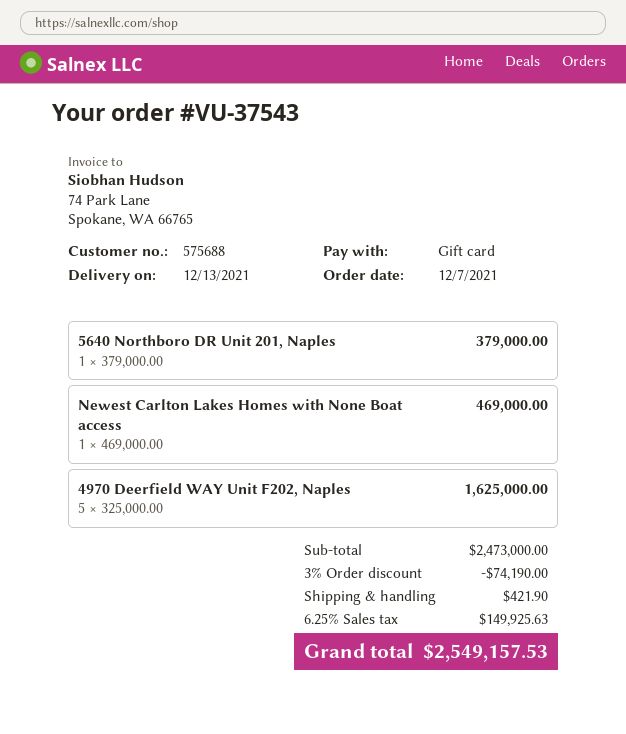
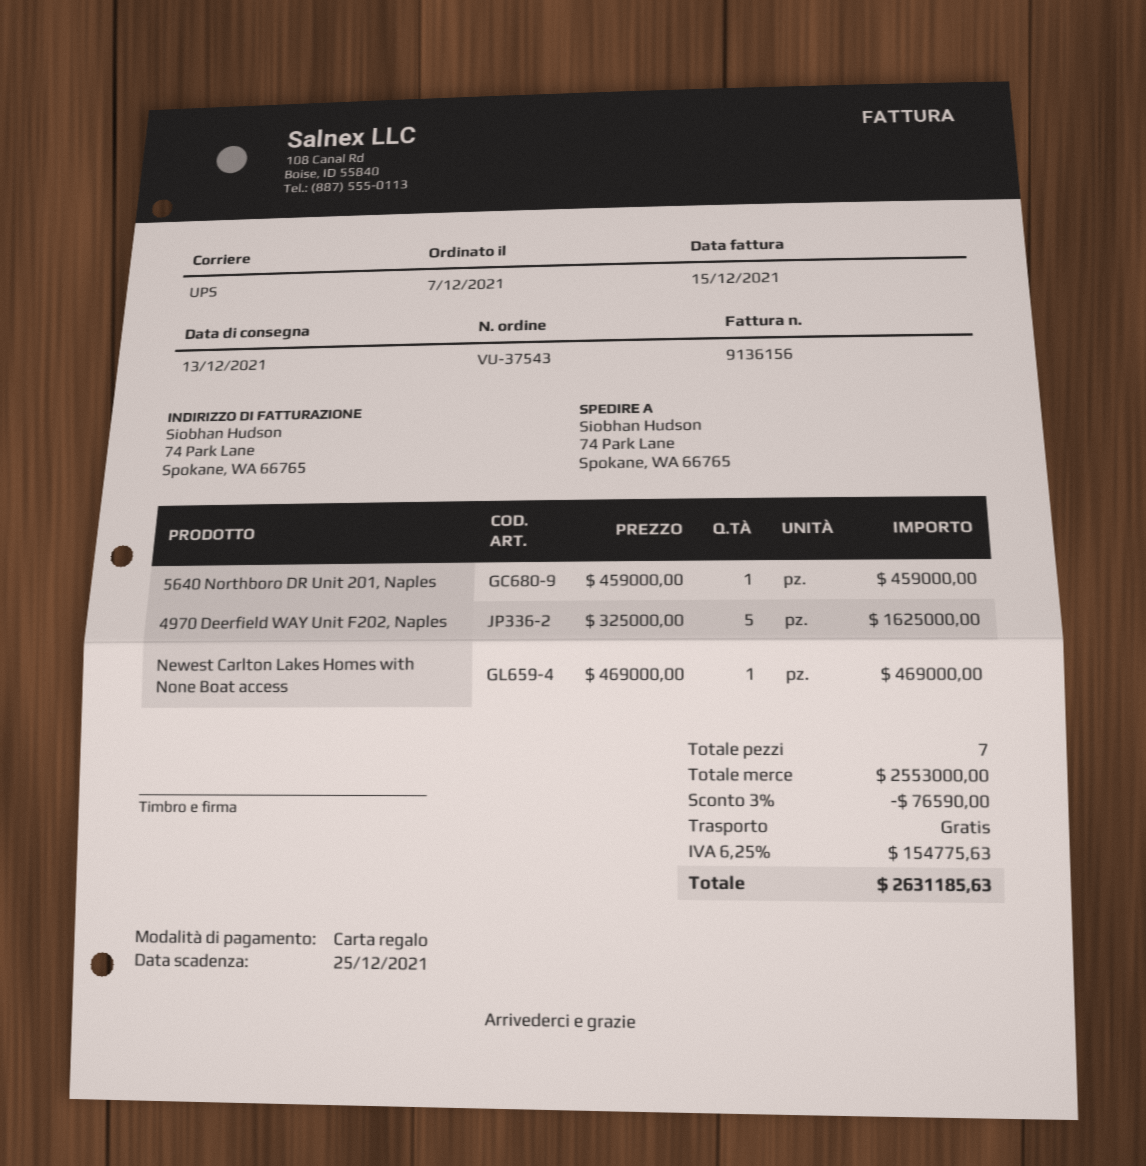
5640 Northboro DR Unit 201, Naples: 1 x 379000.00 = 379000.00 -> 1 x 459000.00 = 459000.00
subtotal: 2473000.00 -> 2553000.00
discount: 3% = 74190.00 -> 3% = 76590.00
shipping: 421.90 -> 0.00
tax: 6.25% = 149925.63 -> 6.25% = 154775.63
total: 2549157.53 -> 2631185.63

